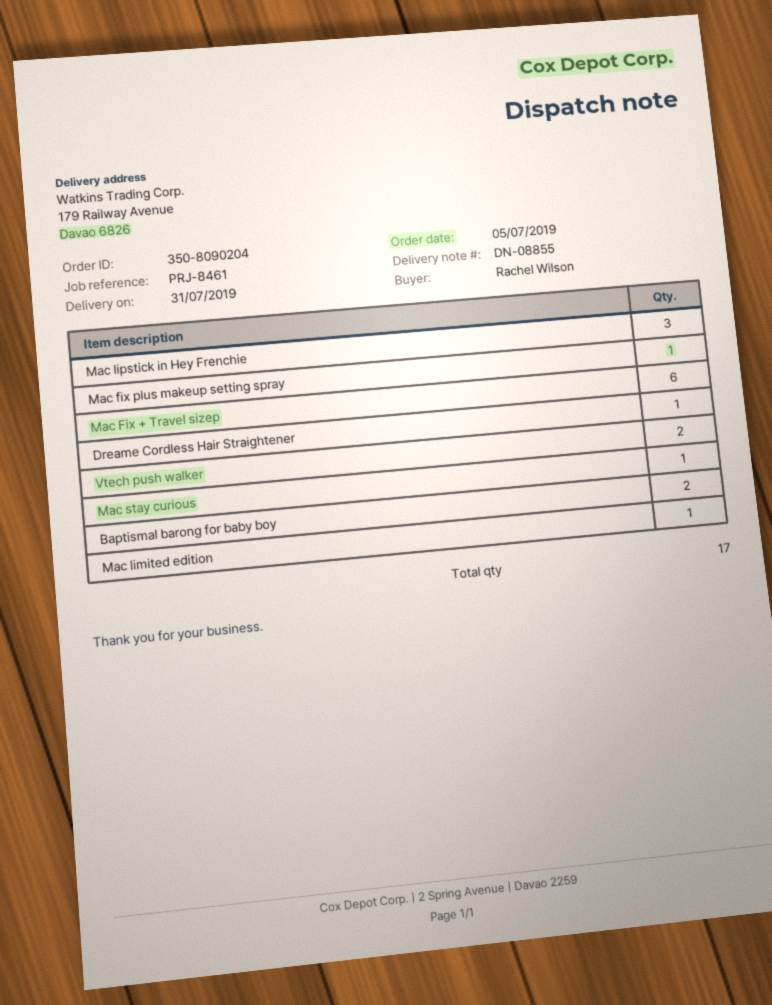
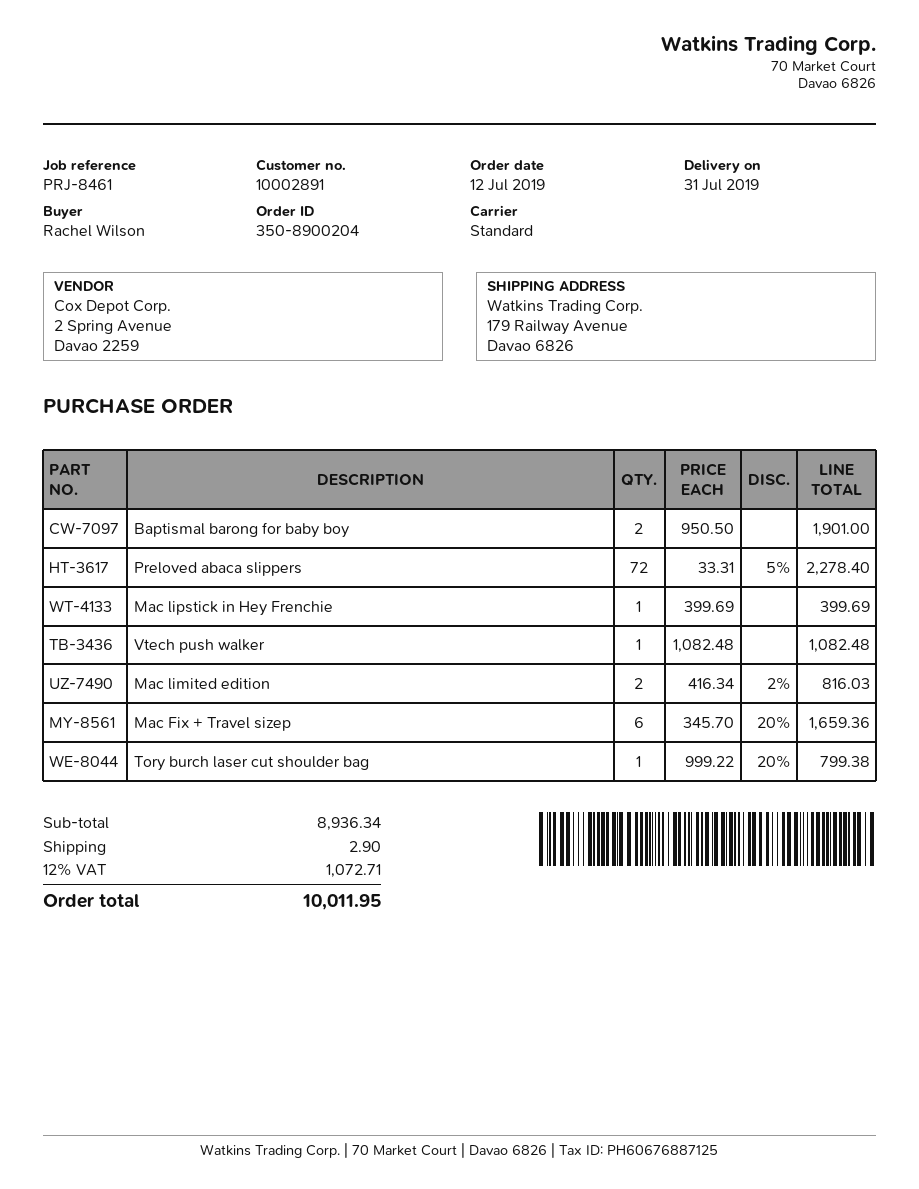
order number: 350-8090204 -> 350-8900204
order date: 2019-07-05 -> 2019-07-12
Mac lipstick in Hey Frenchie: 3 -> 1
Mac fix plus makeup setting spray: 1 -> none
Dreame Cordless Hair Straightener: 1 -> none
Vtech push walker: 2 -> 1
Mac stay curious: 1 -> none
Mac limited edition: 1 -> 2
Preloved abaca slippers: none -> 72
Tory burch laser cut shoulder bag: none -> 1

